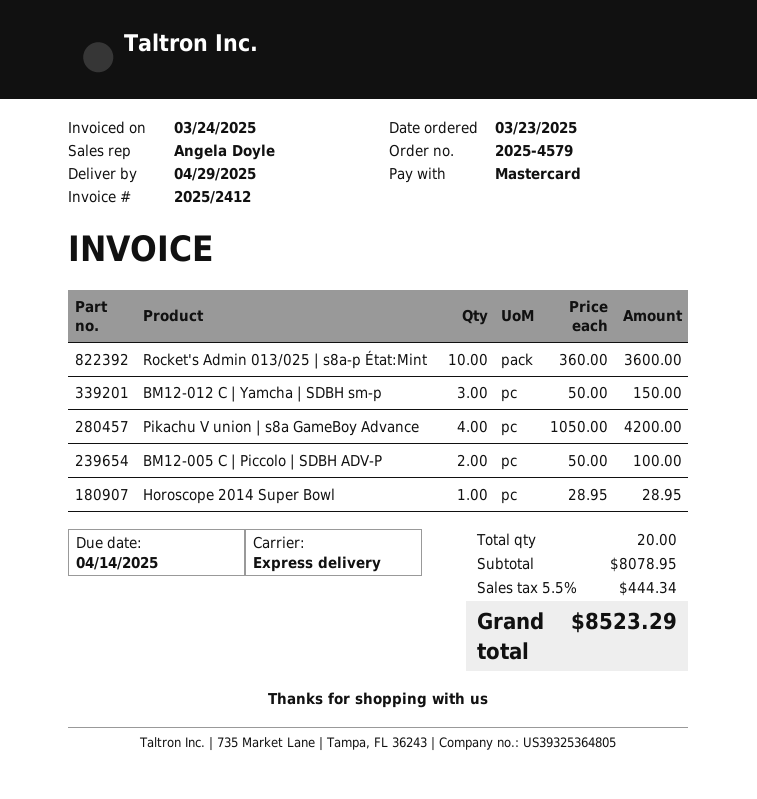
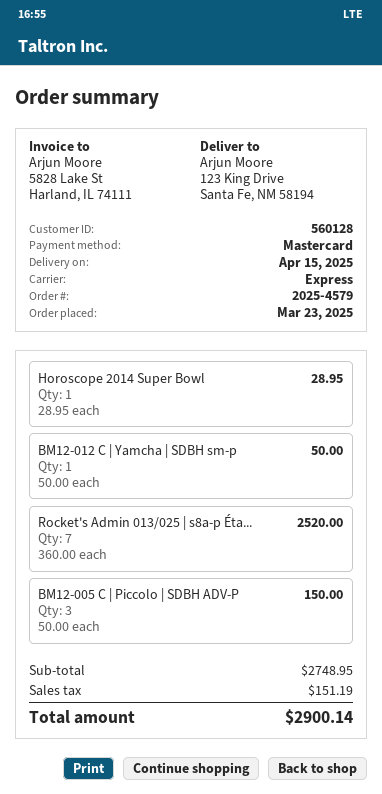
delivery date: 2025-04-29 -> 2025-04-15
Rocket's Admin 013/025 | s8a-p État:Mint: 10 x 360.00 = 3600.00 -> 7 x 360.00 = 2520.00
BM12-012 C | Yamcha | SDBH sm-p: 3 x 50.00 = 150.00 -> 1 x 50.00 = 50.00
Pikachu V union | s8a GameBoy Advance: 4 x 1050.00 = 4200.00 -> none
BM12-005 C | Piccolo | SDBH ADV-P: 2 x 50.00 = 100.00 -> 3 x 50.00 = 150.00
subtotal: 8078.95 -> 2748.95
tax: 444.34 -> 151.19
total: 8523.29 -> 2900.14

